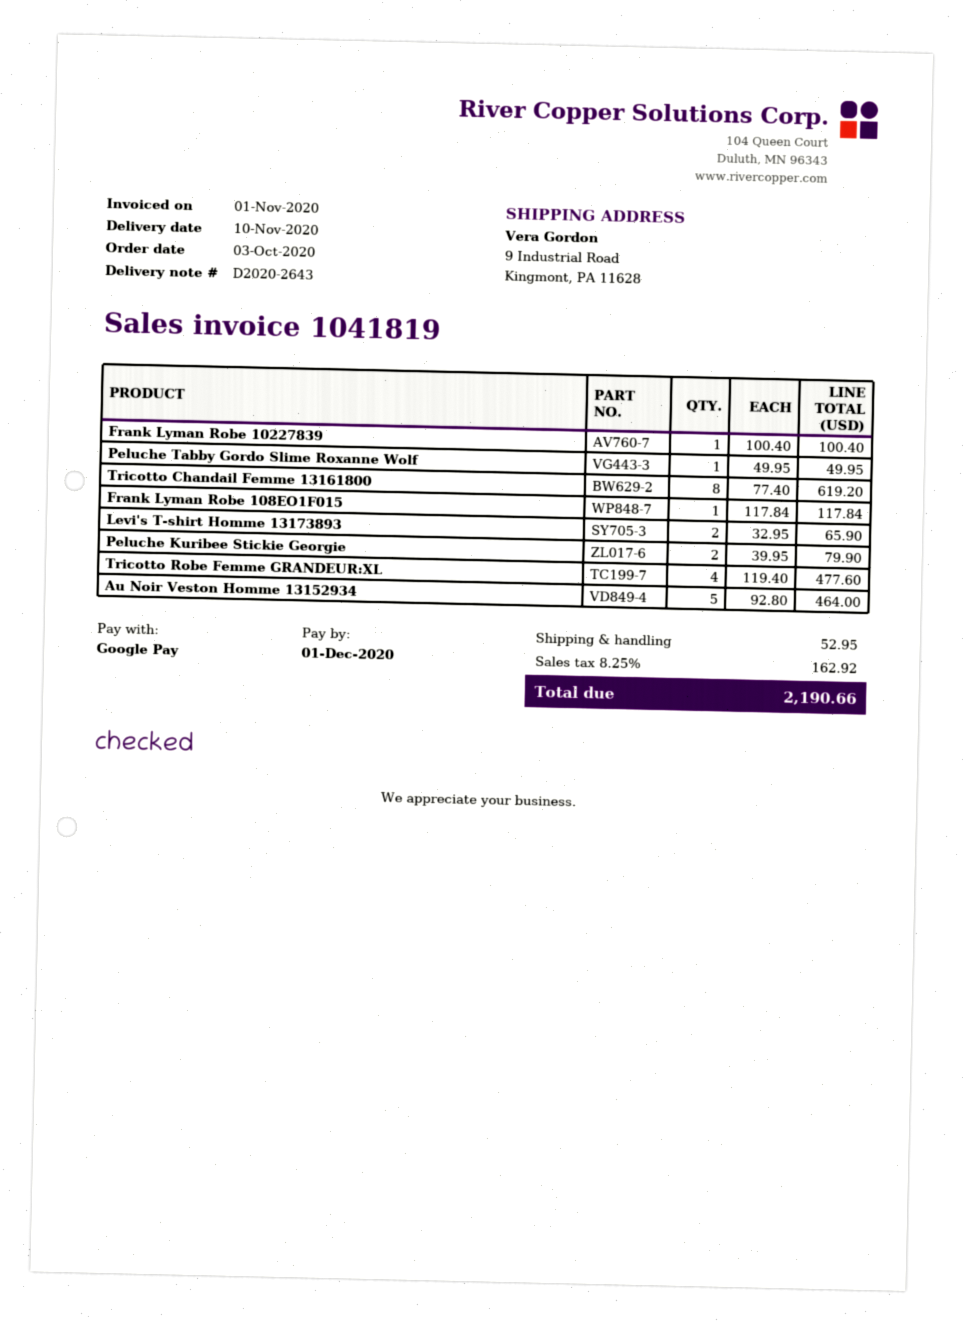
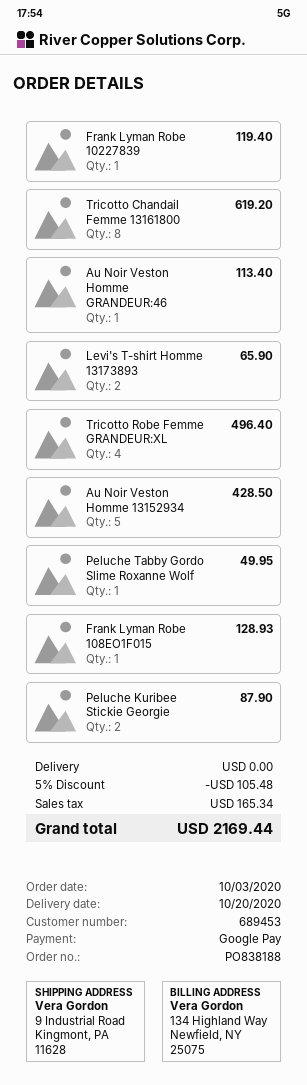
delivery date: 2020-11-10 -> 2020-10-20
Frank Lyman Robe 10227839: 1 for 100.40 -> 1 for 119.40
Frank Lyman Robe 108EO1F015: 1 for 117.84 -> 1 for 128.93
Peluche Kuribee Stickie Georgie: 2 for 79.90 -> 2 for 87.90
Tricotto Robe Femme GRANDEUR:XL: 4 for 477.60 -> 4 for 496.40
Au Noir Veston Homme 13152934: 5 for 464.00 -> 5 for 428.50
Au Noir Veston Homme GRANDEUR:46: none -> 1 for 113.40
discount: none -> 5% = 105.48
shipping: 52.95 -> 0.00
tax: 162.92 -> 165.34
total: 2190.66 -> 2169.44

